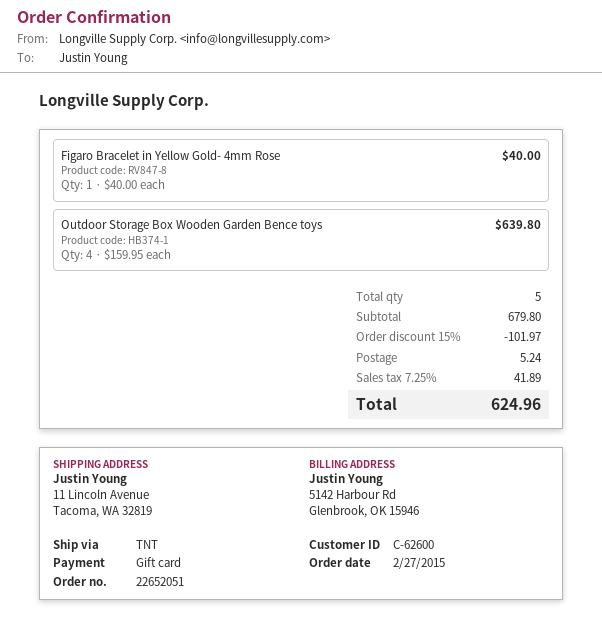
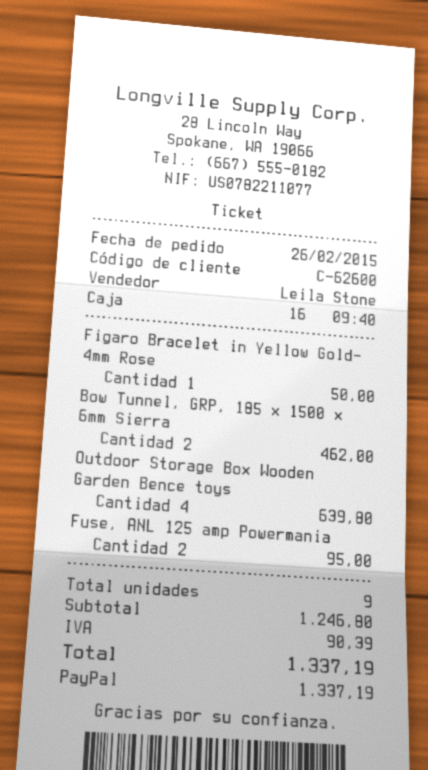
order date: 2015-02-27 -> 2015-02-26
payment method: gift card -> PayPal
Figaro Bracelet in Yellow Gold- 4mm Rose: 1 for 40.00 -> 1 for 50.00
Bow Tunnel, GRP, 185 x 1500 x 6mm Sierra: none -> 2 for 462.00
Fuse, ANL 125 amp Powermania: none -> 2 for 95.00
total quantity: 5 -> 9
subtotal: 679.80 -> 1246.80
discount: 15% = 101.97 -> none
shipping: 5.24 -> none
tax: 41.89 -> 90.39
total: 624.96 -> 1337.19

